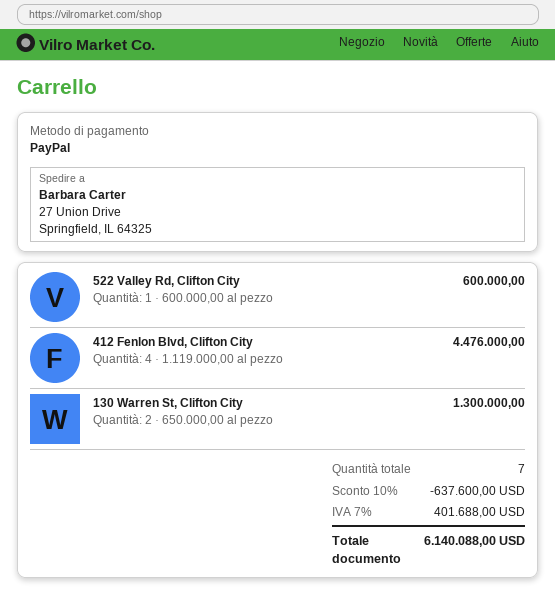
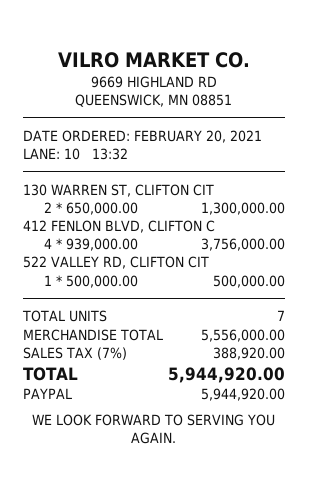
522 Valley Rd, Clifton City: 1 x 600000.00 = 600000.00 -> 1 x 500000.00 = 500000.00
412 Fenlon Blvd, Clifton City: 4 x 1119000.00 = 4476000.00 -> 4 x 939000.00 = 3756000.00
discount: 10% = 637600.00 -> none
tax: 7% = 401688.00 -> 7% = 388920.00
total: 6140088.00 -> 5944920.00

